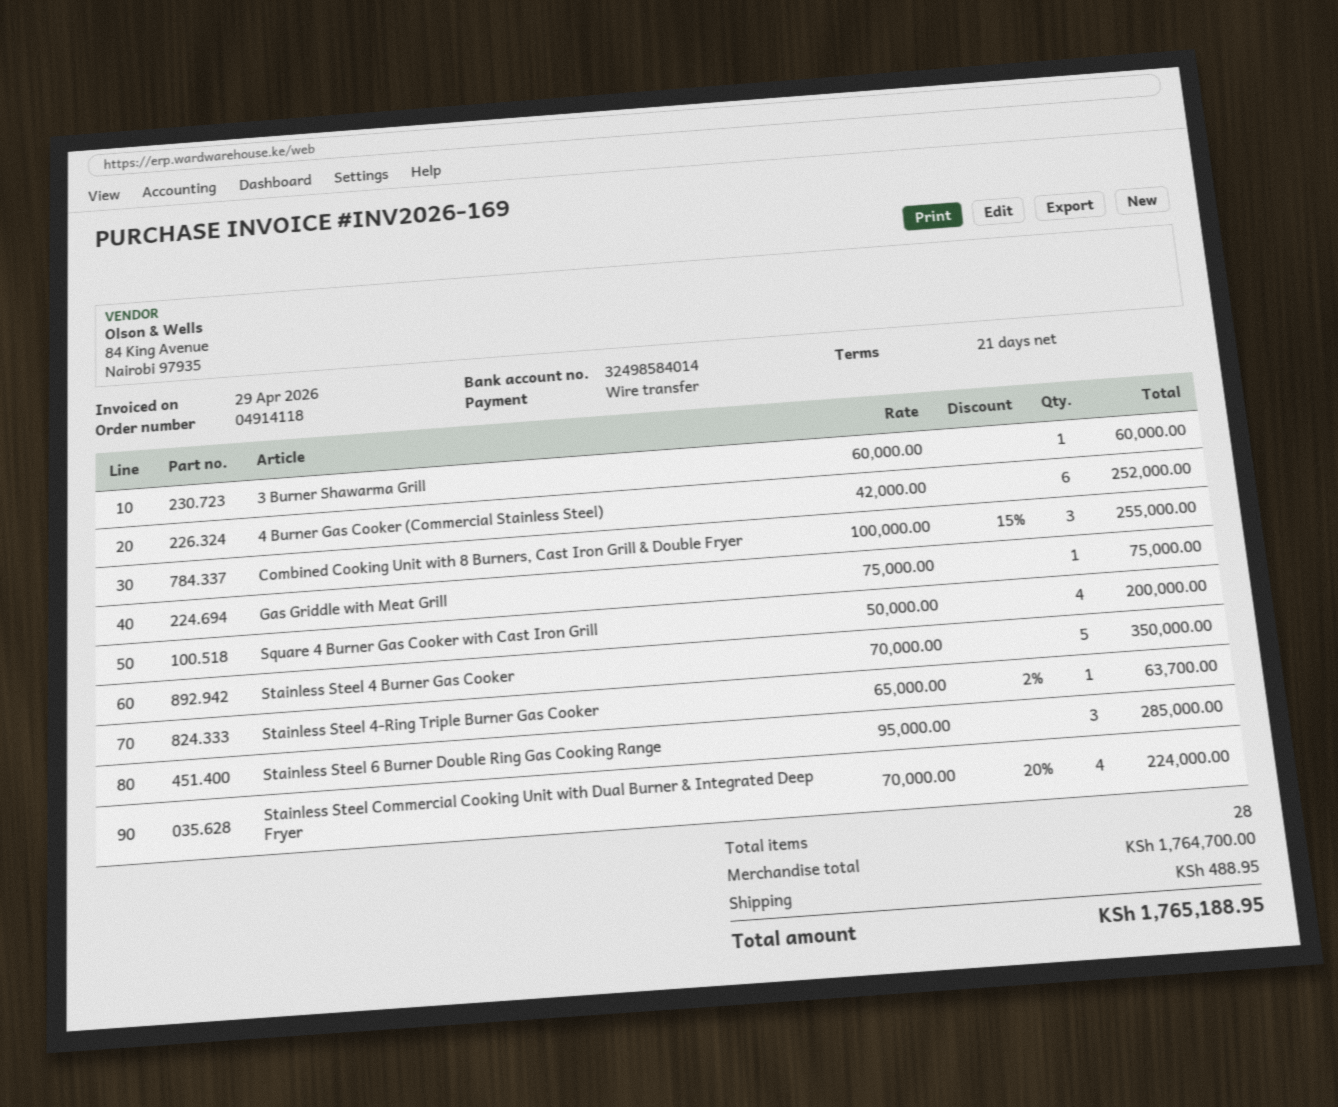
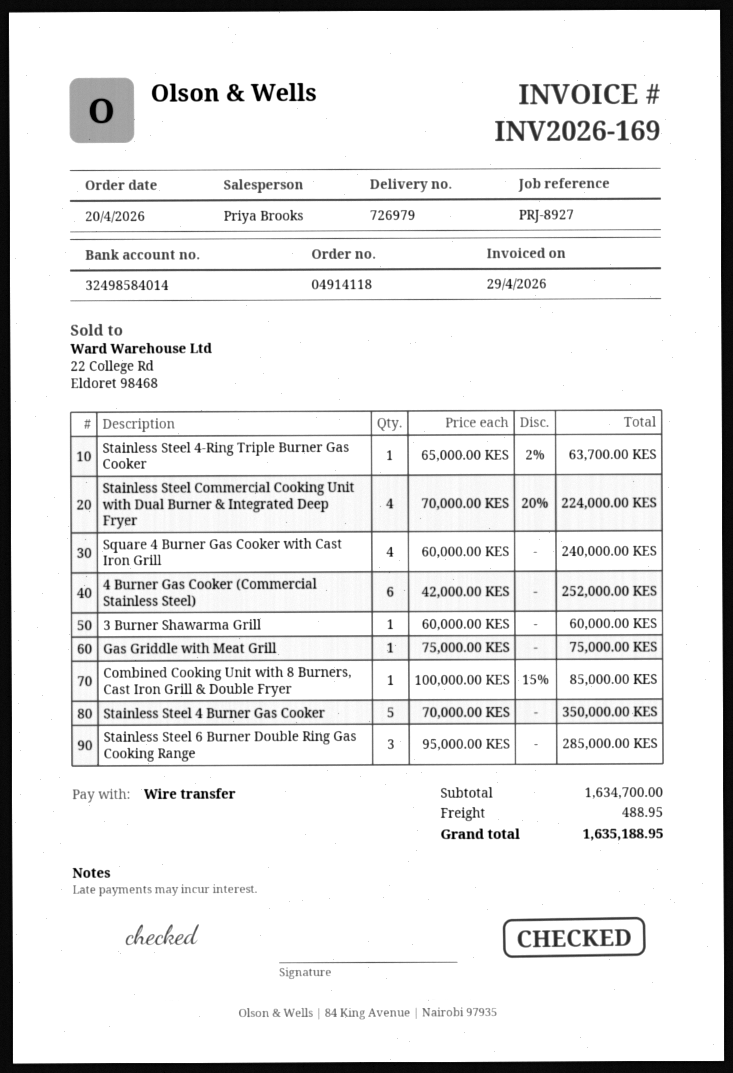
Combined Cooking Unit with 8 Burners, Cast Iron Grill & Double Fryer: 3 x 100000.00 - 15% = 255000.00 -> 1 x 100000.00 - 15% = 85000.00
Square 4 Burner Gas Cooker with Cast Iron Grill: 4 x 50000.00 = 200000.00 -> 4 x 60000.00 = 240000.00
subtotal: 1764700.00 -> 1634700.00
total: 1765188.95 -> 1635188.95

